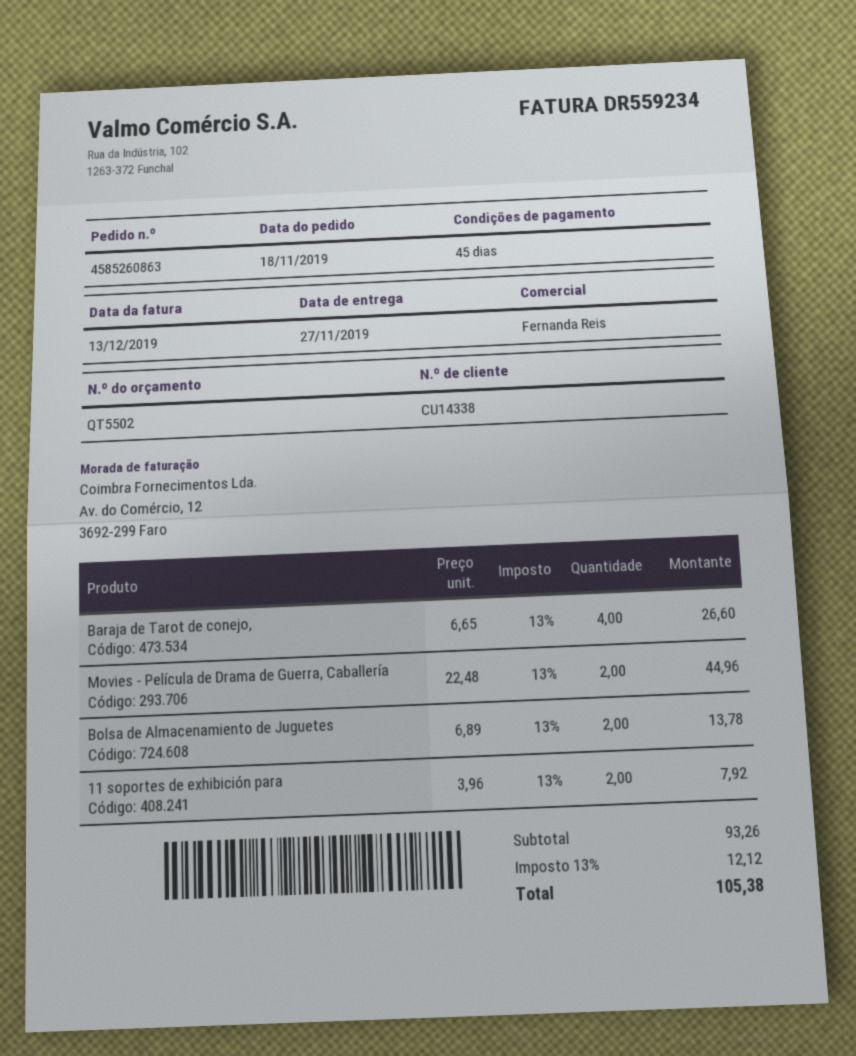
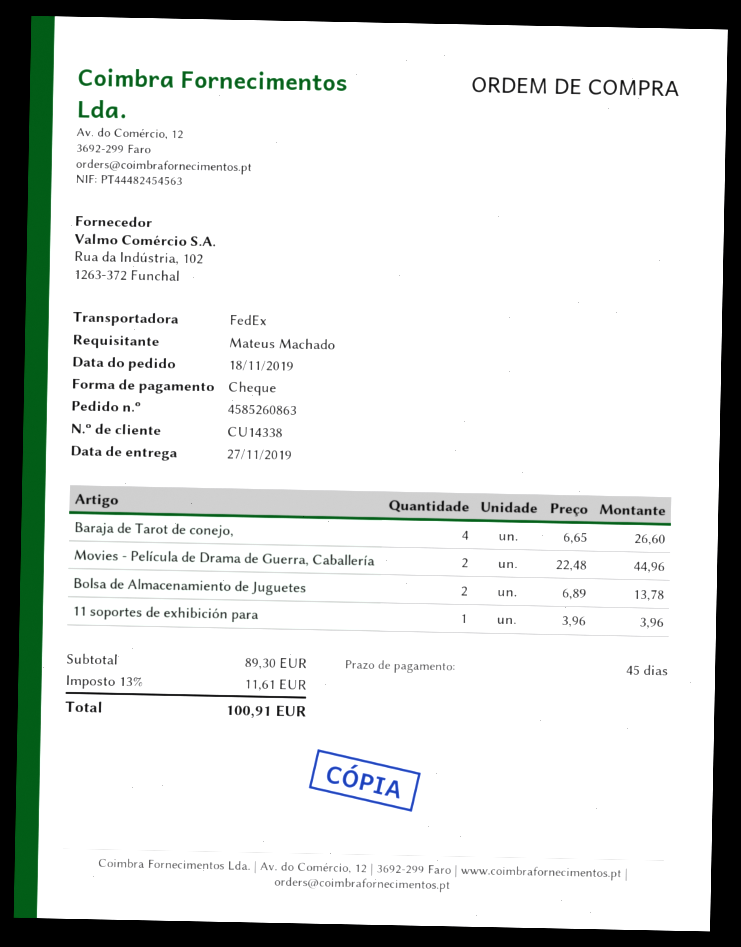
11 soportes de exhibición para: 2 x 3.96 = 7.92 -> 1 x 3.96 = 3.96
subtotal: 93.26 -> 89.30
tax: 13% = 12.12 -> 13% = 11.61
total: 105.38 -> 100.91

